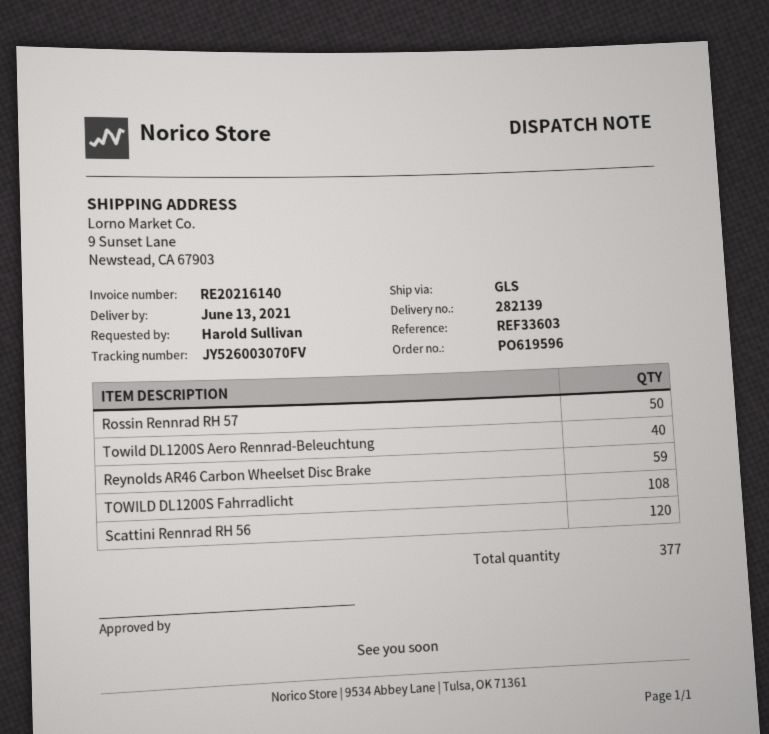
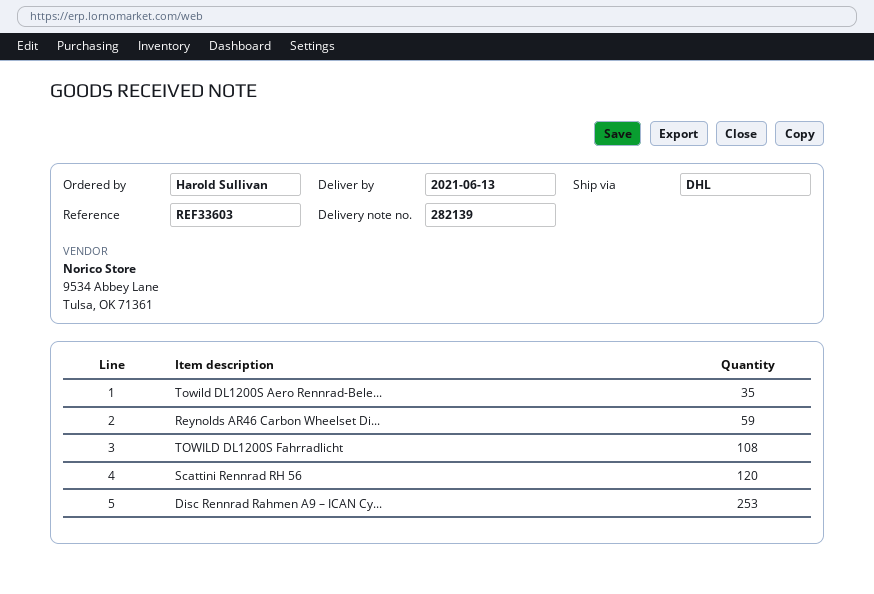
shipping method: GLS -> DHL
Rossin Rennrad RH 57: 50 -> none
Towild DL1200S Aero Rennrad-Beleuchtung: 40 -> 35
Disc Rennrad Rahmen A9 – ICAN Cy...: none -> 253

